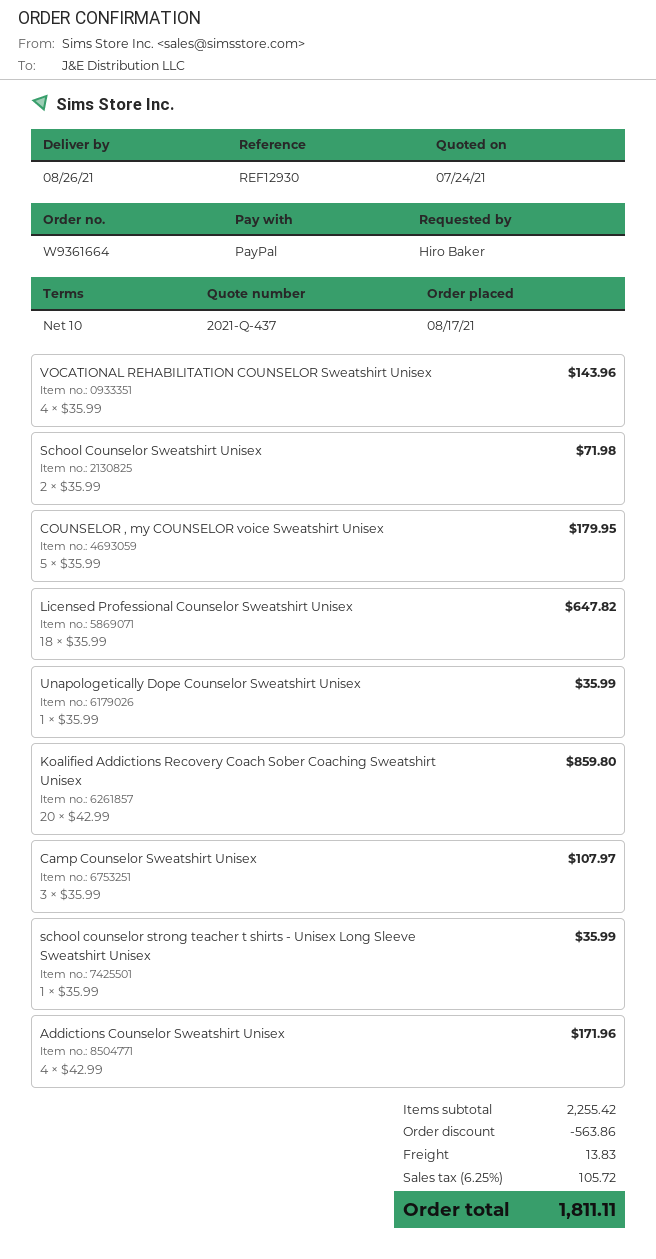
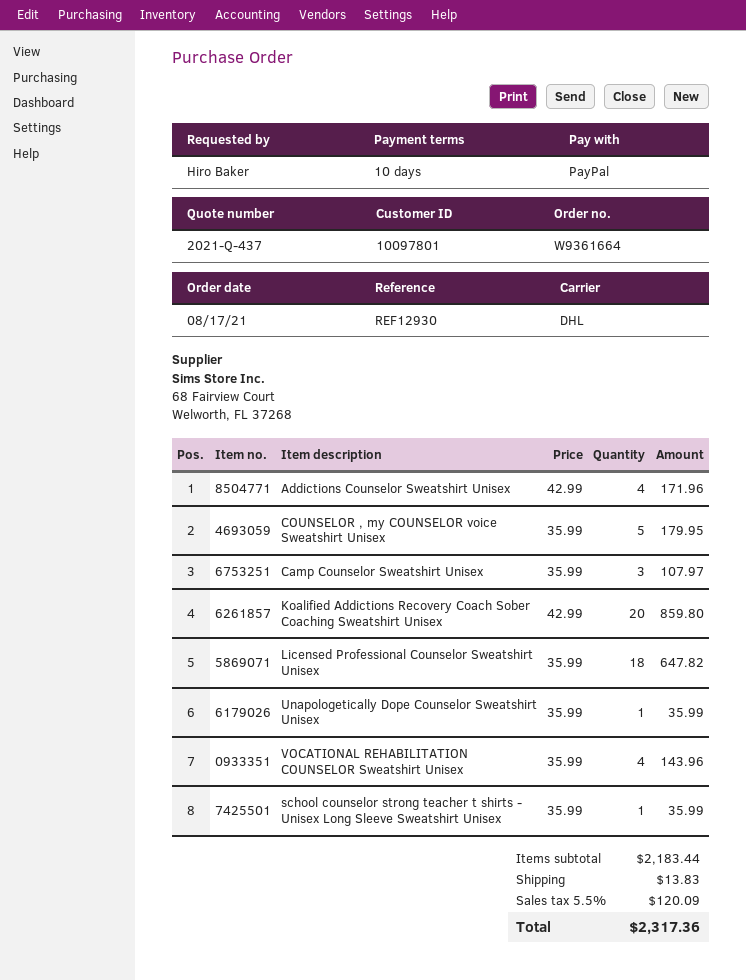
School Counselor Sweatshirt Unisex: 2 x 35.99 = 71.98 -> none
subtotal: 2255.42 -> 2183.44
discount: 563.86 -> none
tax: 6.25% = 105.72 -> 5.5% = 120.09
total: 1811.11 -> 2317.36

